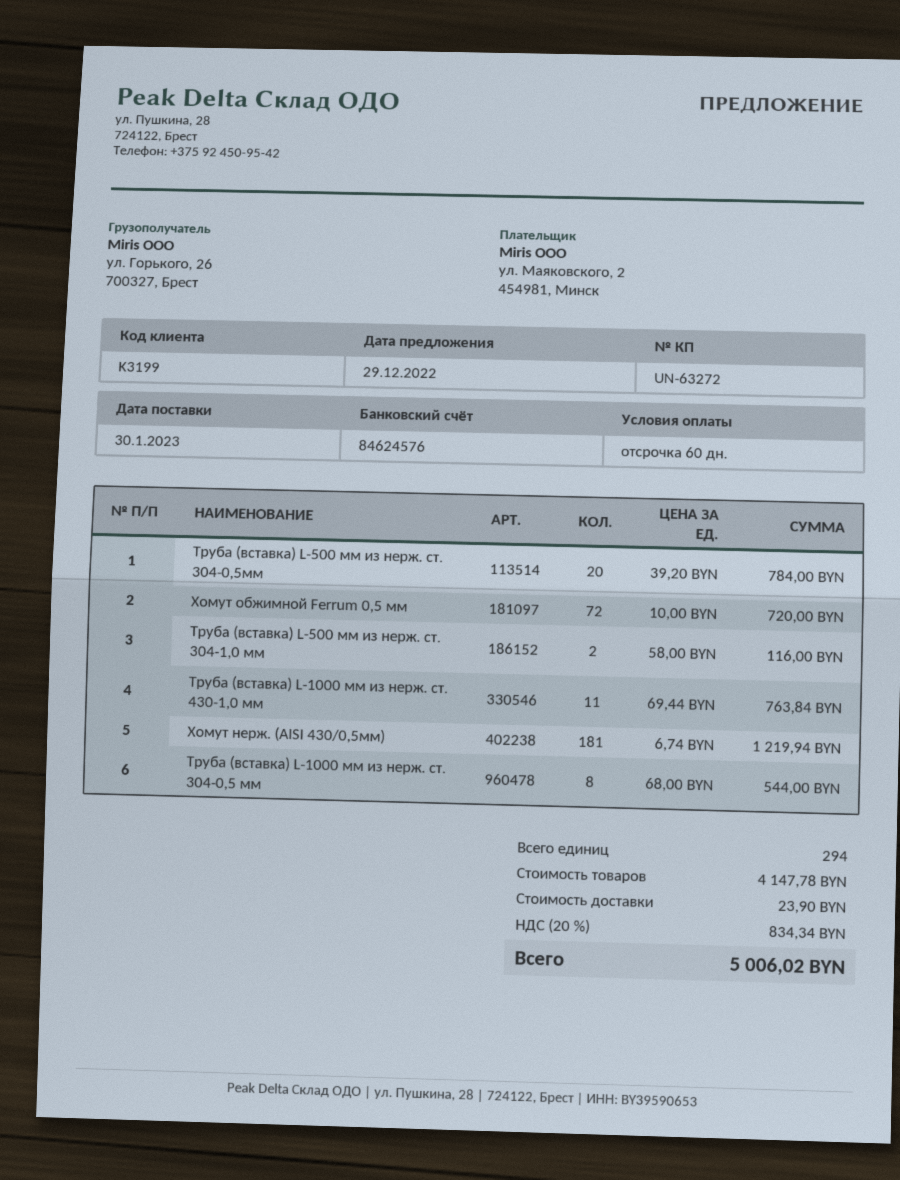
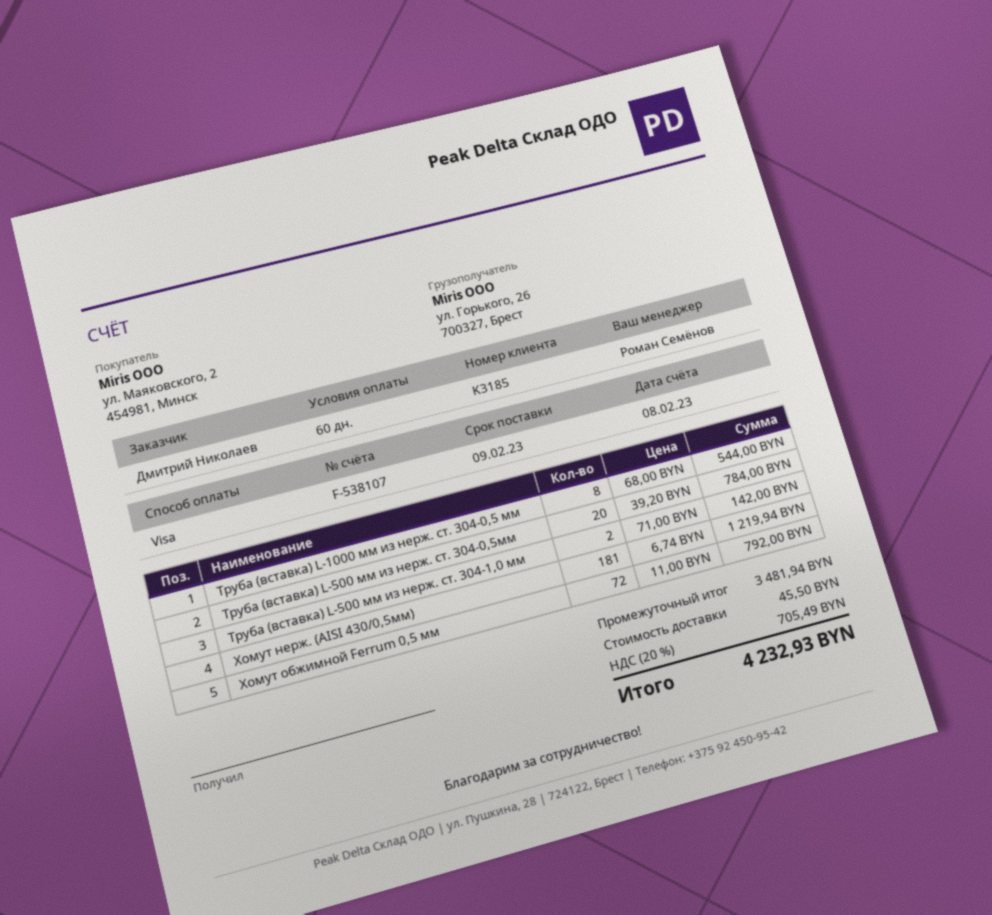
delivery date: 2023-01-30 -> 2023-02-09
customer number: K3199 -> K3185
Хомут обжимной Ferrum 0,5 мм: 72 x 10.00 = 720.00 -> 72 x 11.00 = 792.00
Труба (вставка) L-500 мм из нерж. ст. 304-1,0 мм: 2 x 58.00 = 116.00 -> 2 x 71.00 = 142.00
Труба (вставка) L-1000 мм из нерж. ст. 430-1,0 мм: 11 x 69.44 = 763.84 -> none
subtotal: 4147.78 -> 3481.94
shipping: 23.90 -> 45.50
tax: 20% = 834.34 -> 20% = 705.49
total: 5006.02 -> 4232.93

